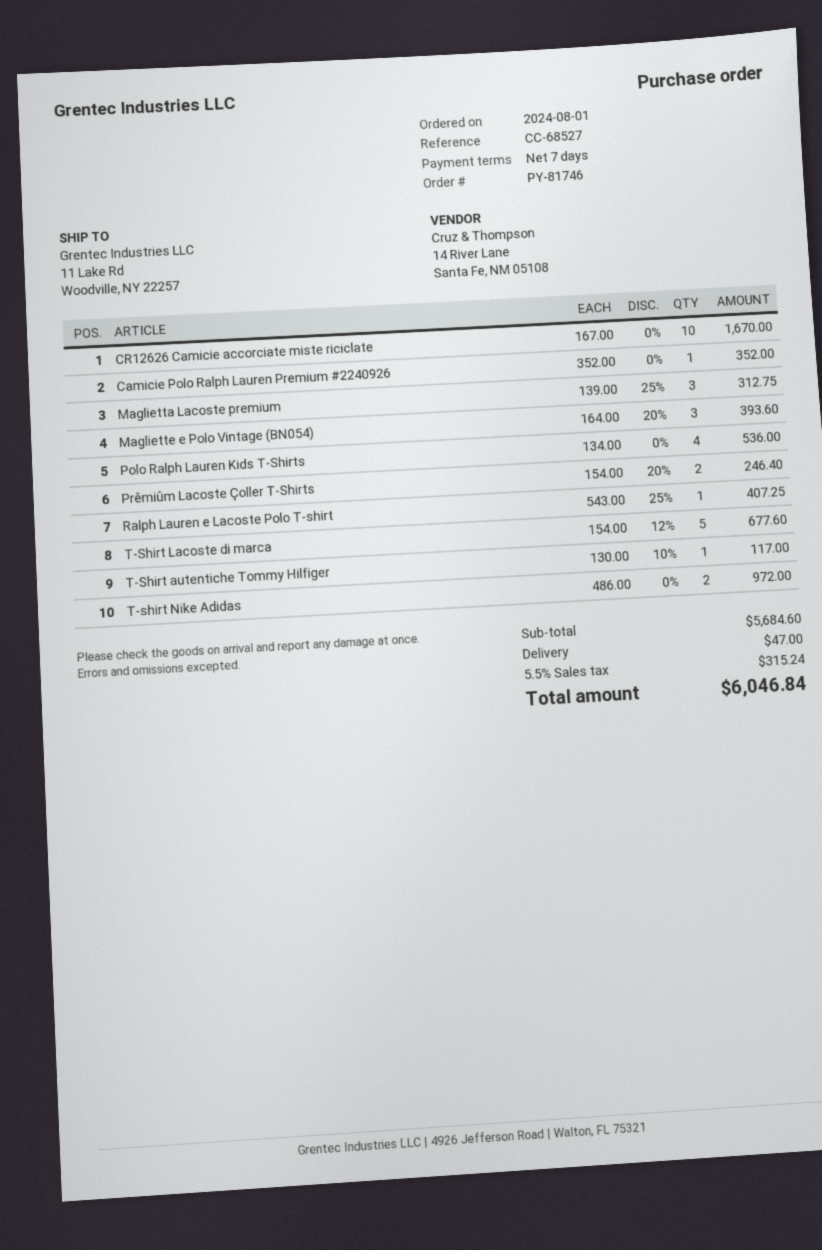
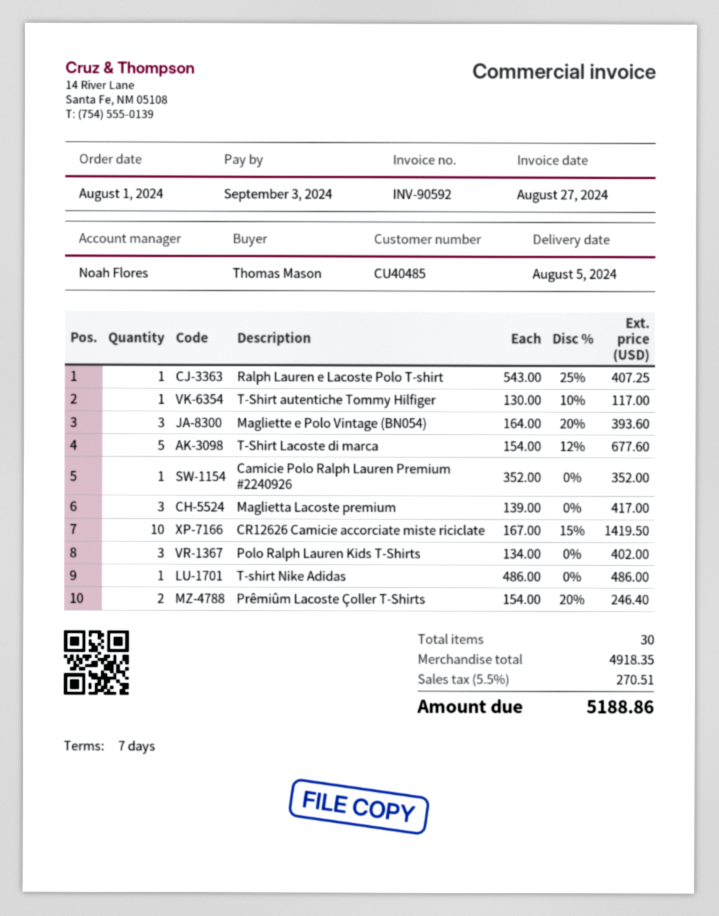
CR12626 Camicie accorciate miste riciclate: 10 x 167.00 = 1670.00 -> 10 x 167.00 - 15% = 1419.50
Maglietta Lacoste premium: 3 x 139.00 - 25% = 312.75 -> 3 x 139.00 = 417.00
Polo Ralph Lauren Kids T-Shirts: 4 x 134.00 = 536.00 -> 3 x 134.00 = 402.00
T-shirt Nike Adidas: 2 x 486.00 = 972.00 -> 1 x 486.00 = 486.00
subtotal: 5684.60 -> 4918.35
shipping: 47.00 -> none
tax: 5.5% = 315.24 -> 5.5% = 270.51
total: 6046.84 -> 5188.86

